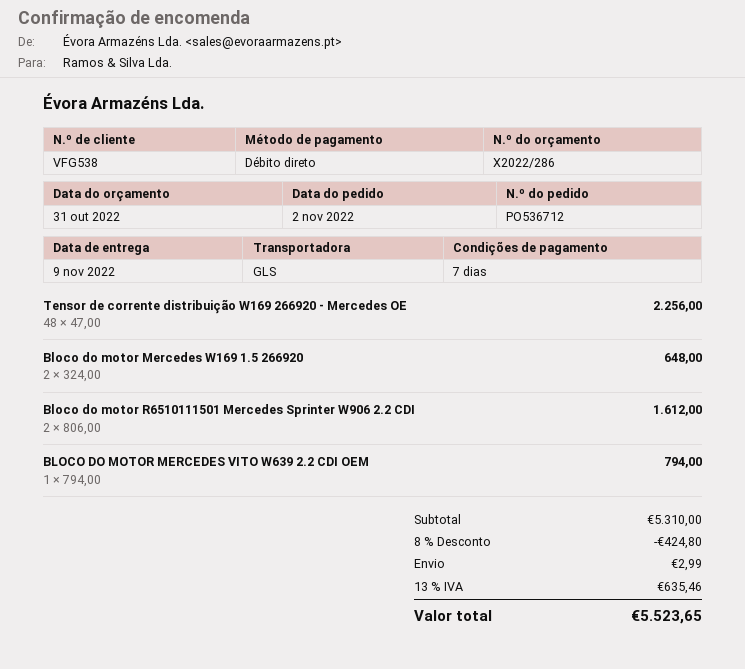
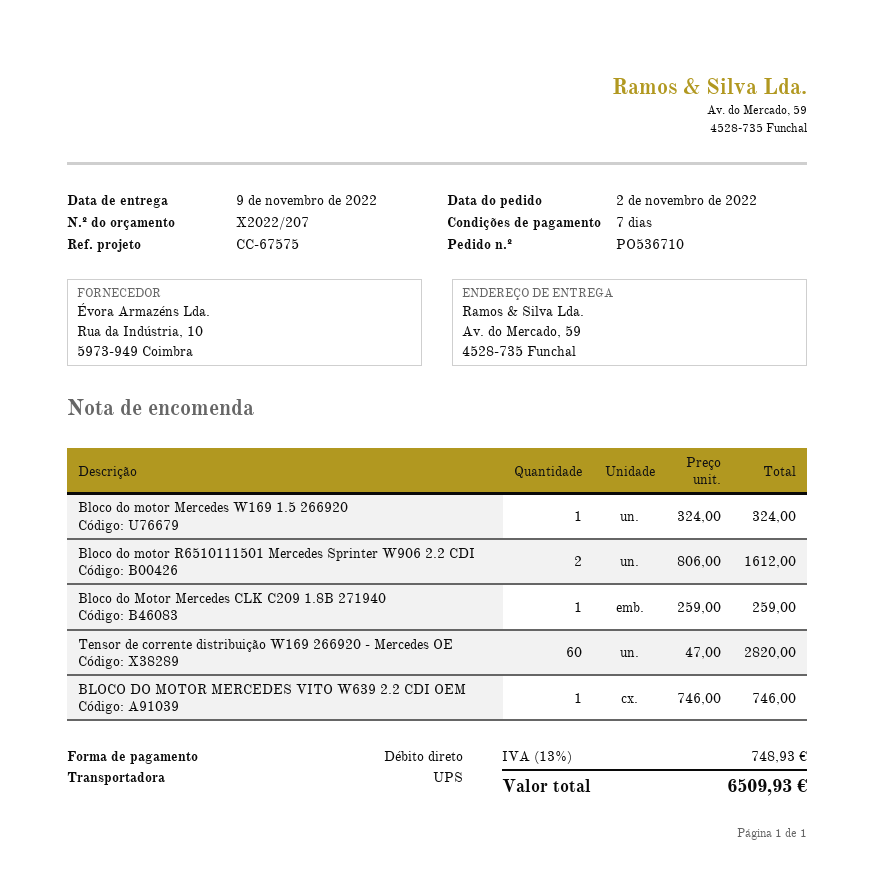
quote number: X2022/286 -> X2022/207
order number: PO536712 -> PO536710
shipping method: GLS -> UPS
Tensor de corrente distribuição W169 266920 - Mercedes OE: 48 x 47.00 = 2256.00 -> 60 x 47.00 = 2820.00
Bloco do motor Mercedes W169 1.5 266920: 2 x 324.00 = 648.00 -> 1 x 324.00 = 324.00
BLOCO DO MOTOR MERCEDES VITO W639 2.2 CDI OEM: 1 x 794.00 = 794.00 -> 1 x 746.00 = 746.00
Bloco do Motor Mercedes CLK C209 1.8B 271940: none -> 1 x 259.00 = 259.00
discount: 8% = 424.80 -> none
shipping: 2.99 -> none
tax: 13% = 635.46 -> 13% = 748.93
total: 5523.65 -> 6509.93

